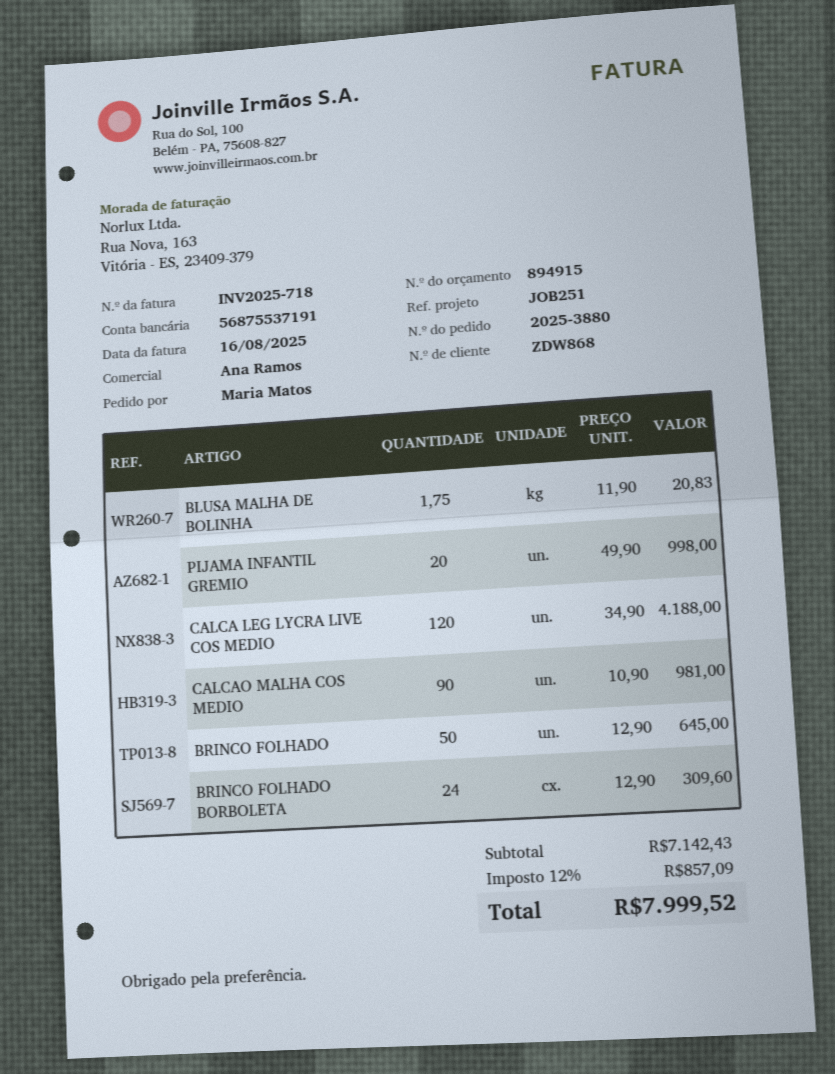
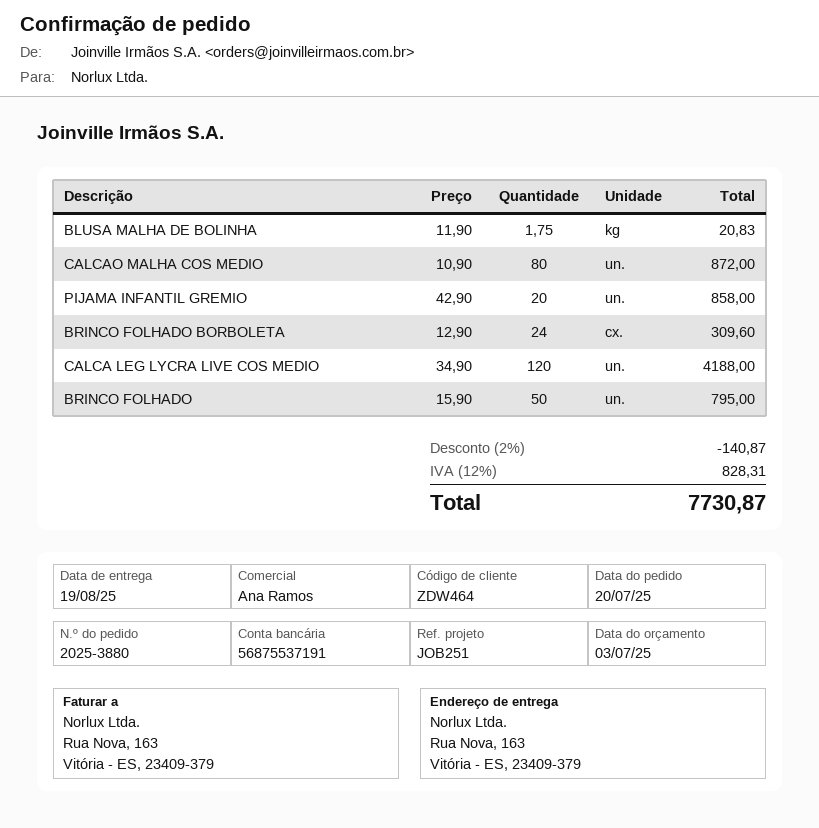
customer number: ZDW868 -> ZDW464
PIJAMA INFANTIL GREMIO: 20 x 49.90 = 998.00 -> 20 x 42.90 = 858.00
CALCAO MALHA COS MEDIO: 90 x 10.90 = 981.00 -> 80 x 10.90 = 872.00
BRINCO FOLHADO: 50 x 12.90 = 645.00 -> 50 x 15.90 = 795.00
discount: none -> 2% = 140.87
tax: 12% = 857.09 -> 12% = 828.31
total: 7999.52 -> 7730.87

